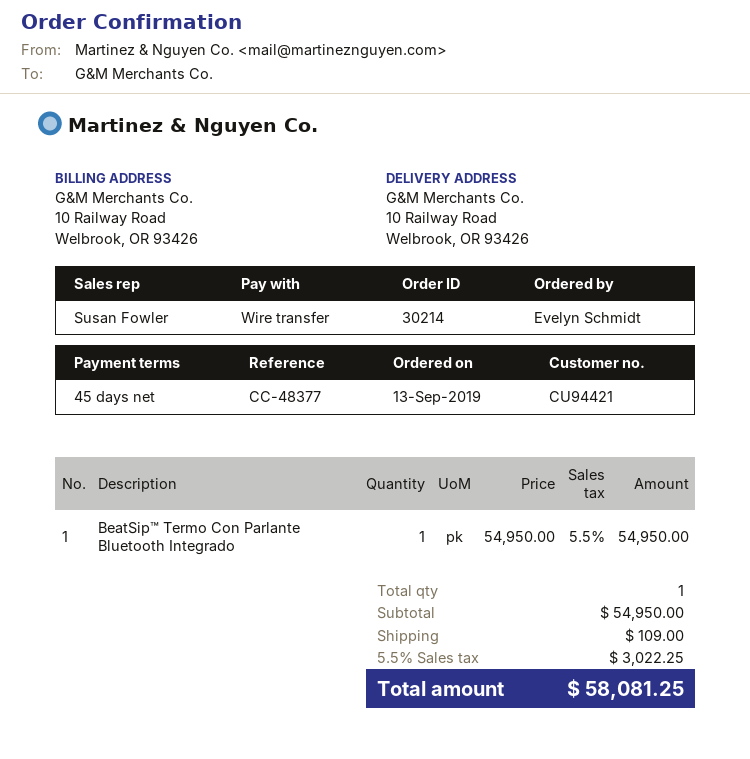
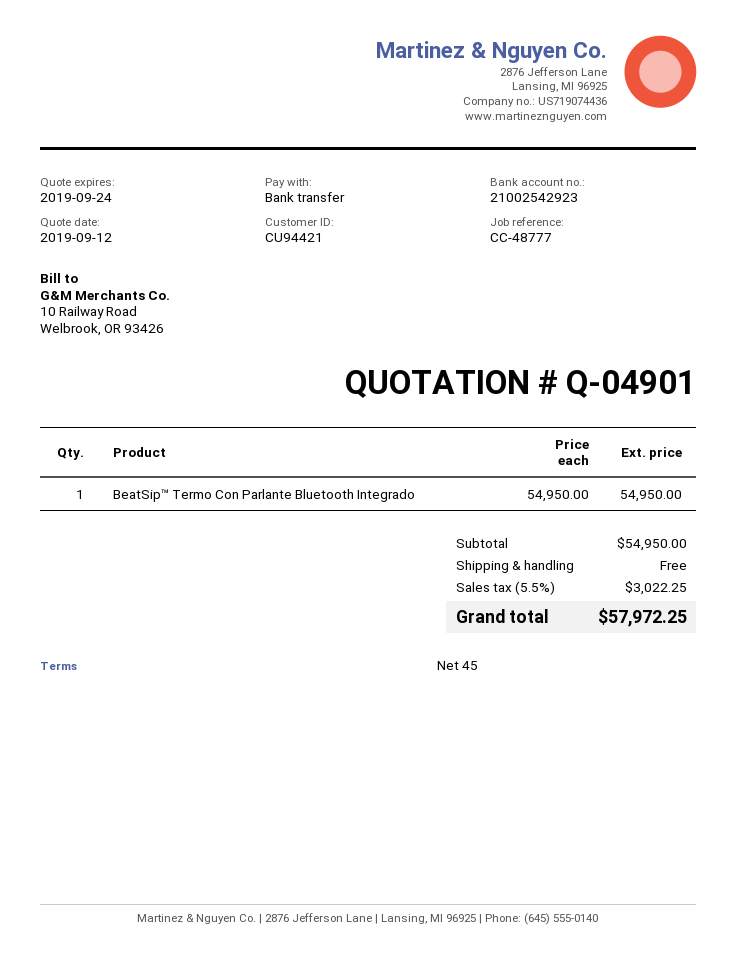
reference: CC-48377 -> CC-48777
shipping: 109.00 -> 0.00
total: 58081.25 -> 57972.25

